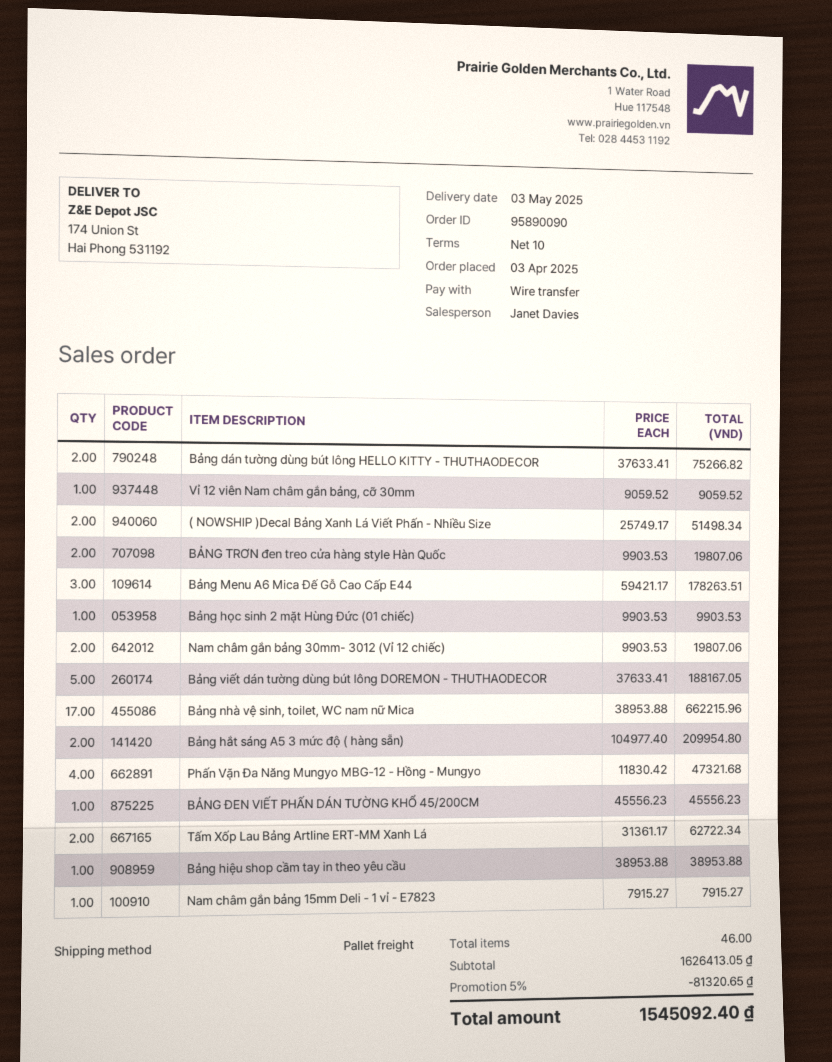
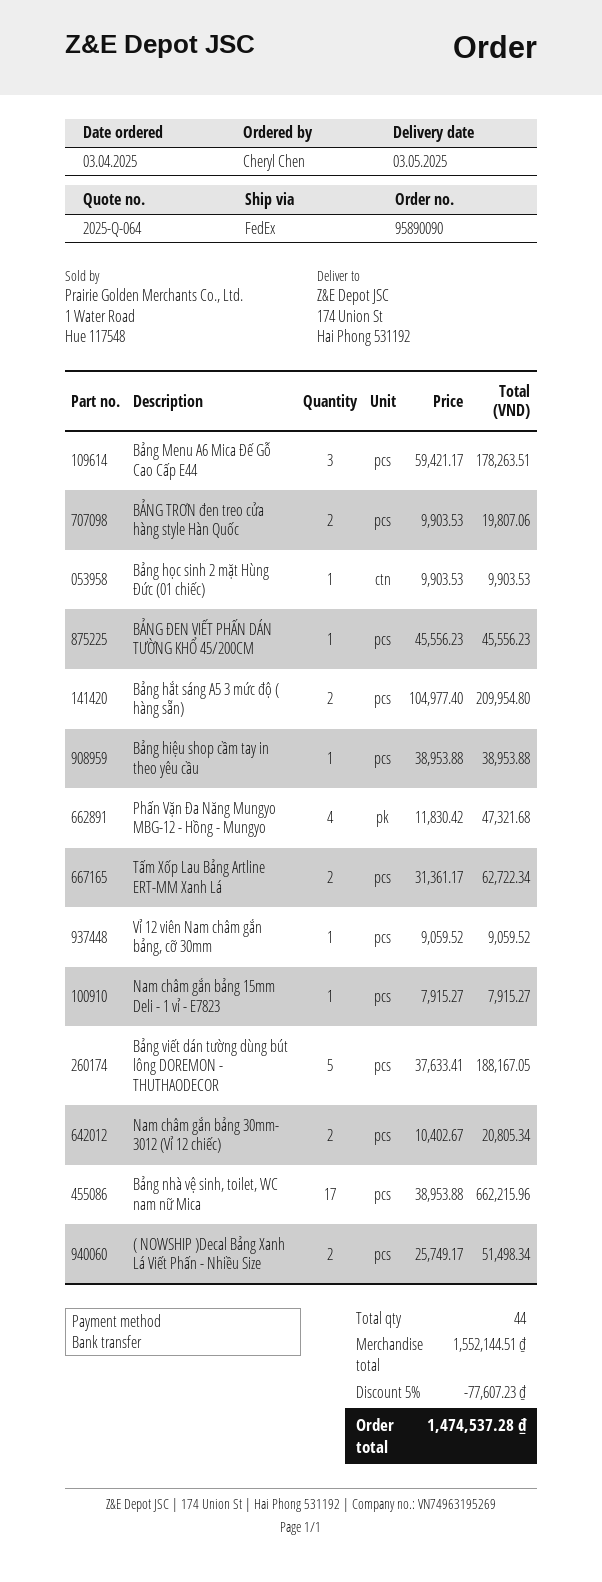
shipping method: pallet freight -> FedEx
Bảng dán tường dùng bút lông HELLO KITTY - THUTHAODECOR: 2 x 37633.41 = 75266.82 -> none
Nam châm gắn bảng 30mm- 3012 (Vỉ 12 chiếc): 2 x 9903.53 = 19807.06 -> 2 x 10402.67 = 20805.34
total quantity: 46 -> 44
subtotal: 1626413.05 -> 1552144.51
discount: 5% = 81320.65 -> 5% = 77607.23
total: 1545092.40 -> 1474537.28

